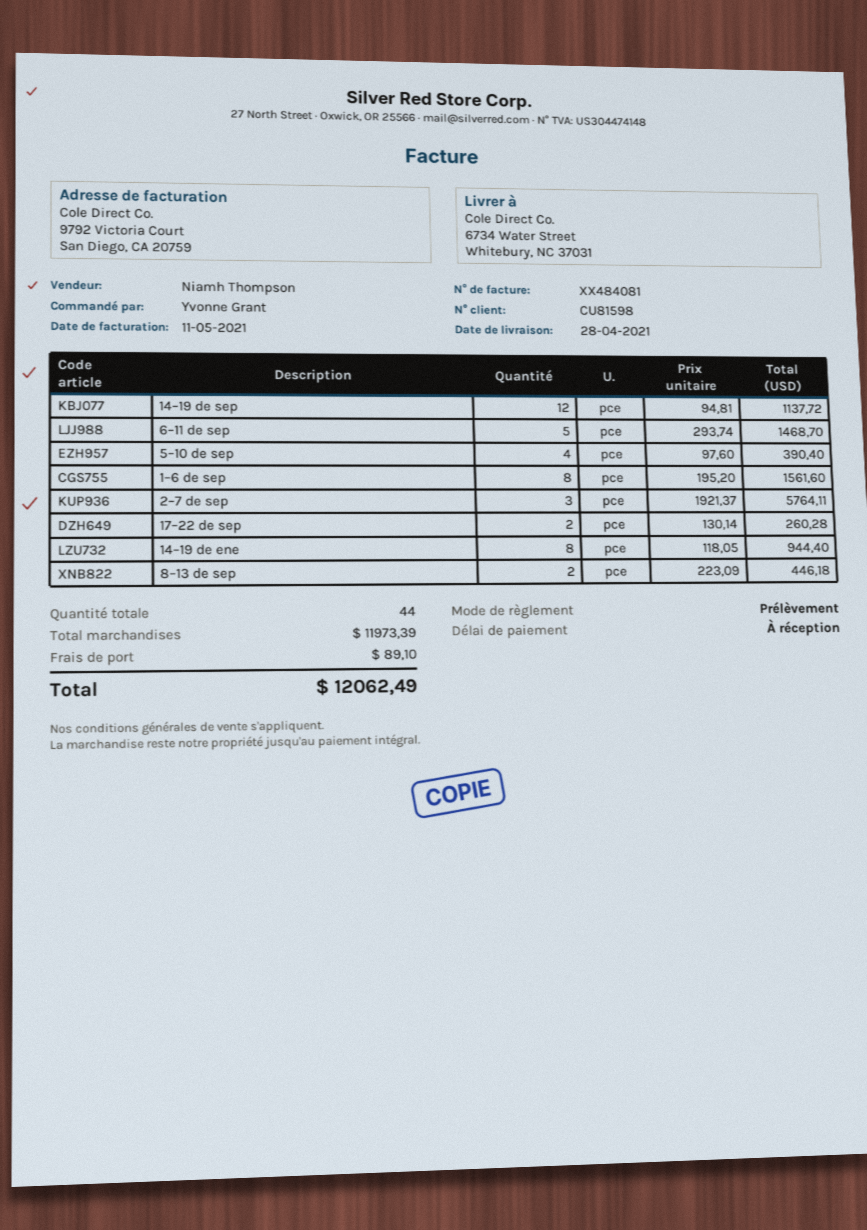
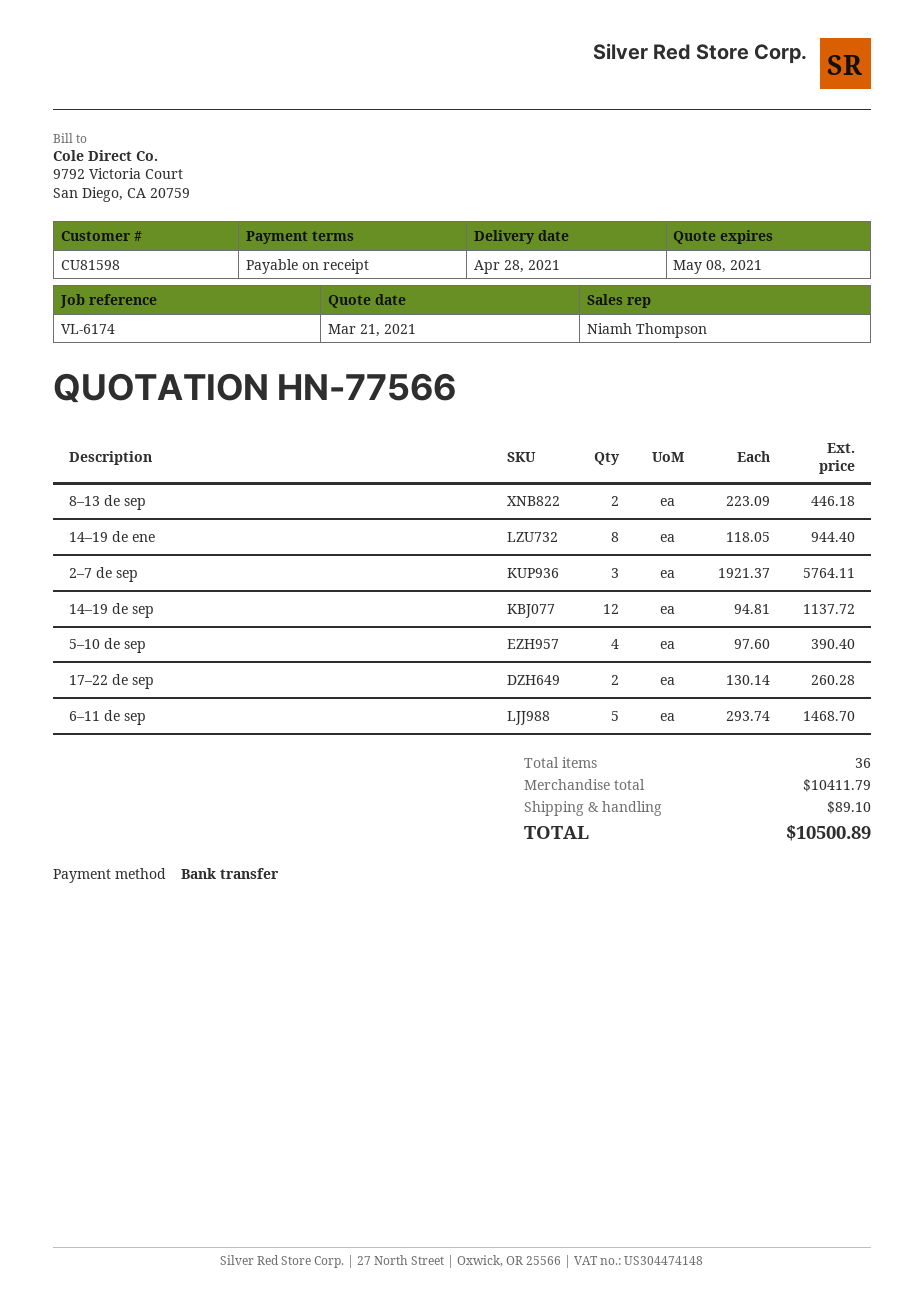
payment method: direct debit -> bank transfer
1–6 de sep: 8 x 195.20 = 1561.60 -> none
total quantity: 44 -> 36
subtotal: 11973.39 -> 10411.79
total: 12062.49 -> 10500.89

